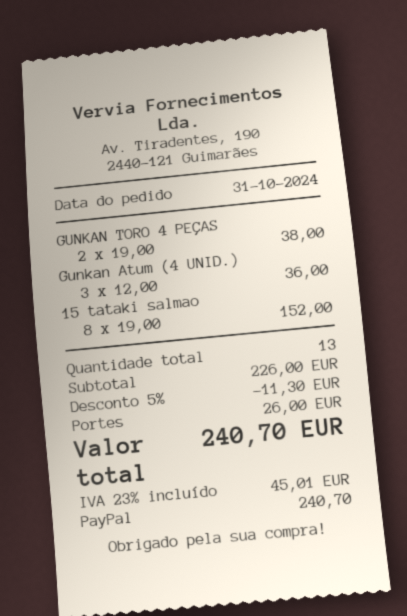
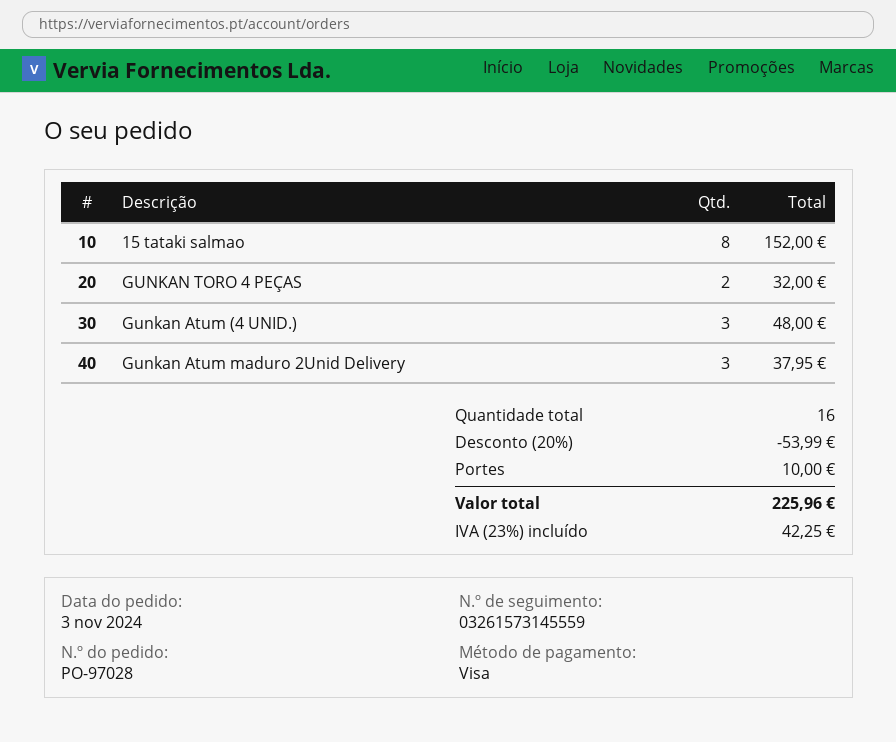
order date: 2024-10-31 -> 2024-11-03
payment method: PayPal -> Visa
GUNKAN TORO 4 PEÇAS: 2 for 38.00 -> 2 for 32.00
Gunkan Atum (4 UNID.): 3 for 36.00 -> 3 for 48.00
Gunkan Atum maduro 2Unid Delivery: none -> 3 for 37.95
total quantity: 13 -> 16
discount: 5% = 11.30 -> 20% = 53.99
shipping: 26.00 -> 10.00
tax: 23% = 45.01 -> 23% = 42.25
total: 240.70 -> 225.96

